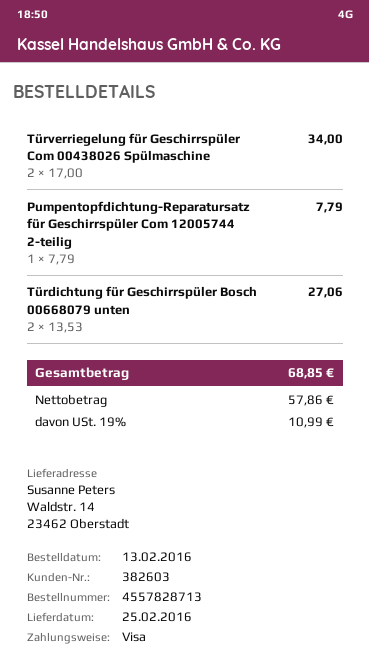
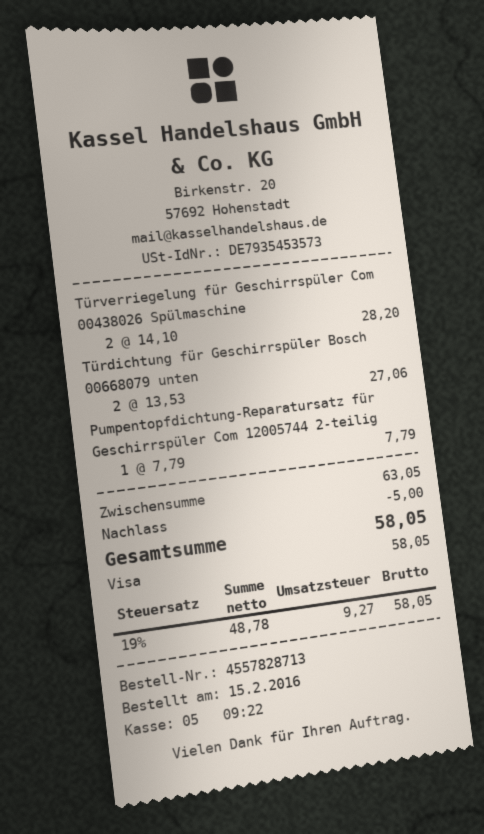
order date: 2016-02-13 -> 2016-02-15
Türverriegelung für Geschirrspüler Com 00438026 Spülmaschine: 2 x 17.00 = 34.00 -> 2 x 14.10 = 28.20
discount: none -> 5.00
net: 57.86 -> 48.78
tax: 19% = 10.99 -> 19% = 9.27
total: 68.85 -> 58.05

